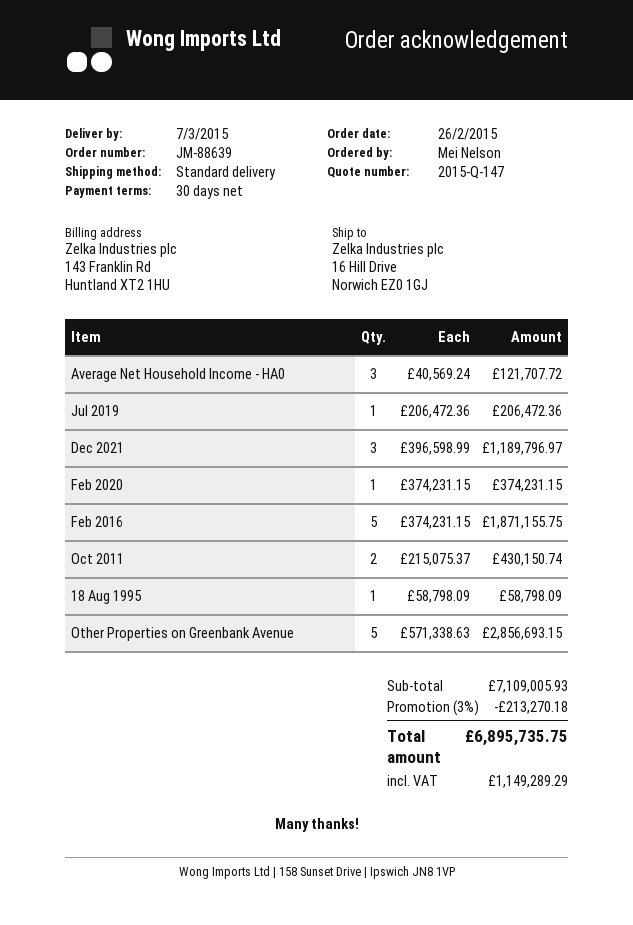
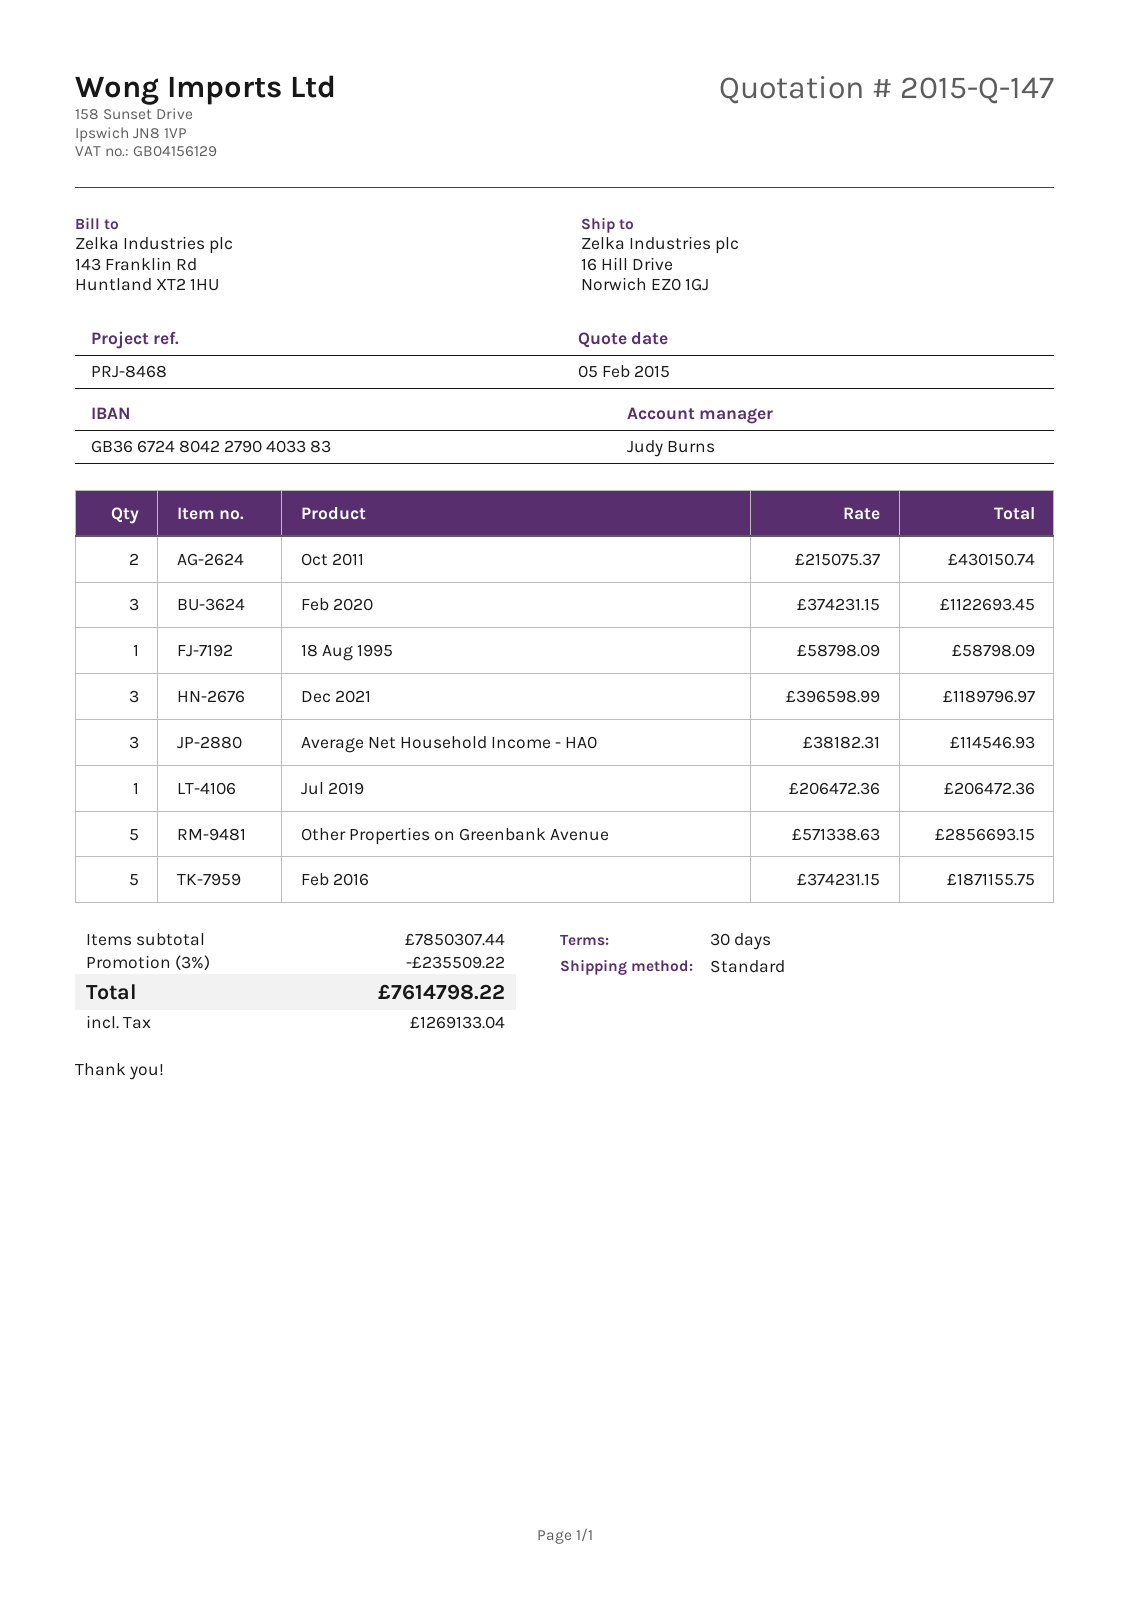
Average Net Household Income - HA0: 3 x 40569.24 = 121707.72 -> 3 x 38182.31 = 114546.93
Feb 2020: 1 x 374231.15 = 374231.15 -> 3 x 374231.15 = 1122693.45
subtotal: 7109005.93 -> 7850307.44
discount: 3% = 213270.18 -> 3% = 235509.22
tax: 1149289.29 -> 1269133.04
total: 6895735.75 -> 7614798.22

